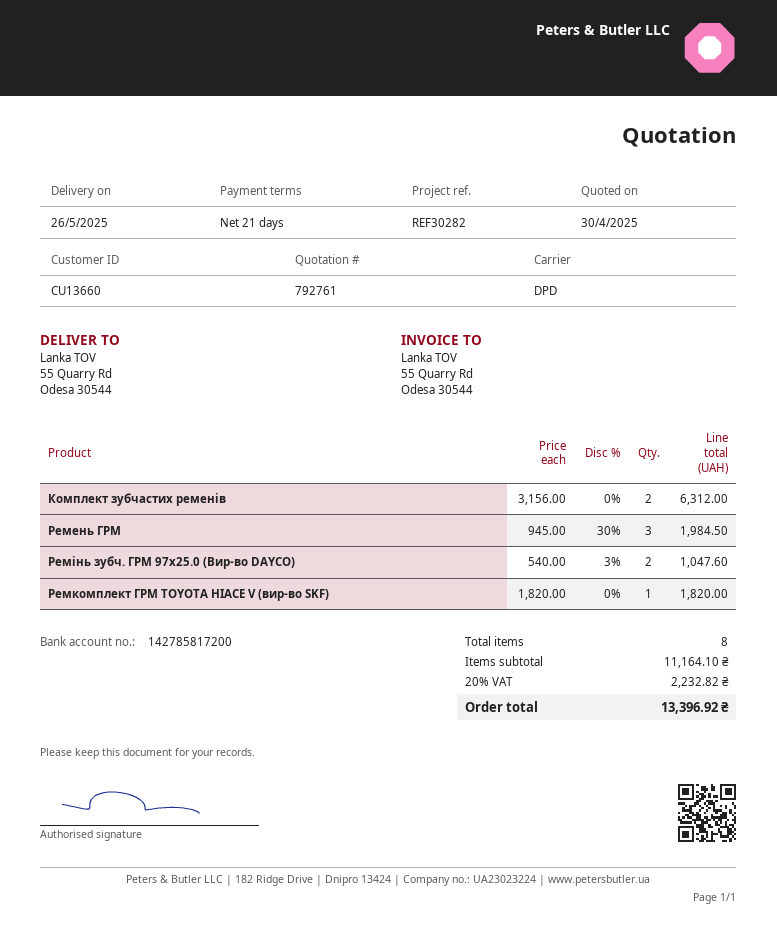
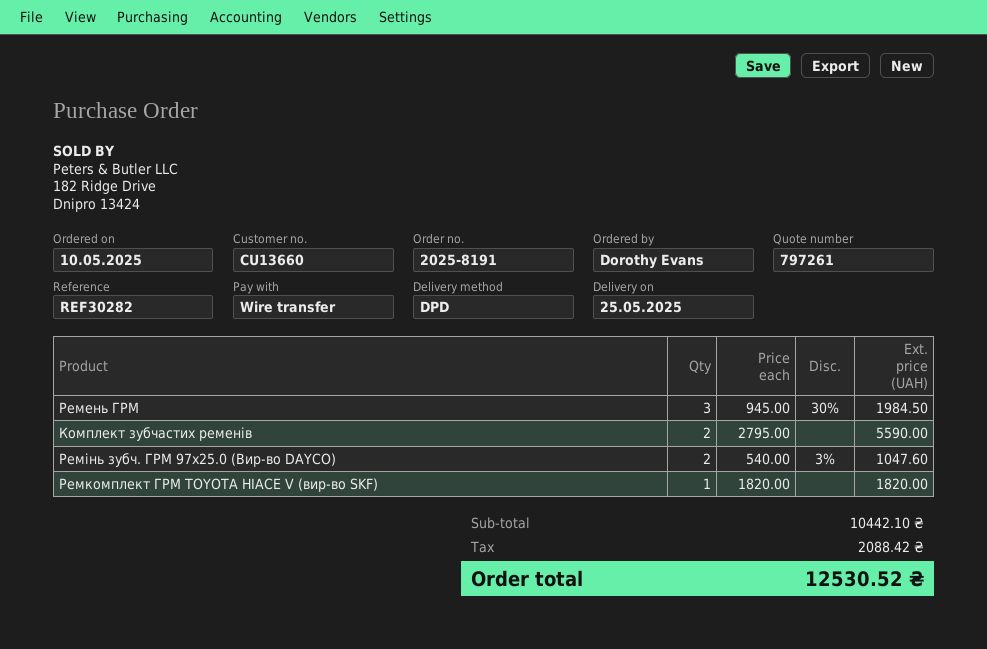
quote number: 792761 -> 797261
delivery date: 2025-05-26 -> 2025-05-25
Комплект зубчастих ременів: 2 x 3156.00 = 6312.00 -> 2 x 2795.00 = 5590.00
subtotal: 11164.10 -> 10442.10
tax: 2232.82 -> 2088.42
total: 13396.92 -> 12530.52

